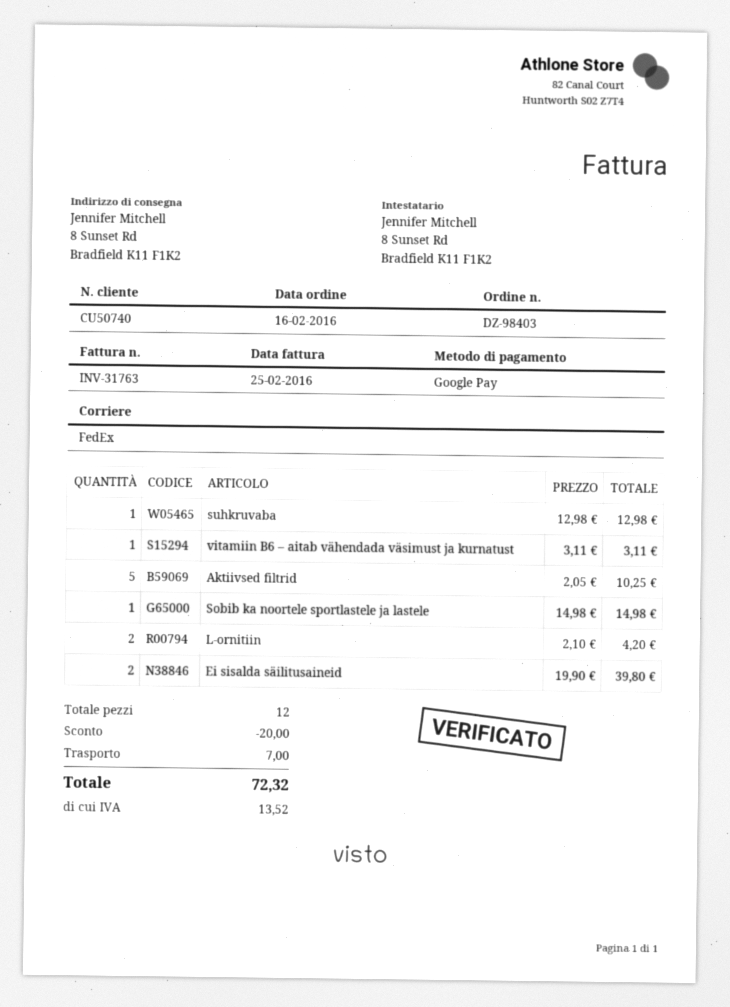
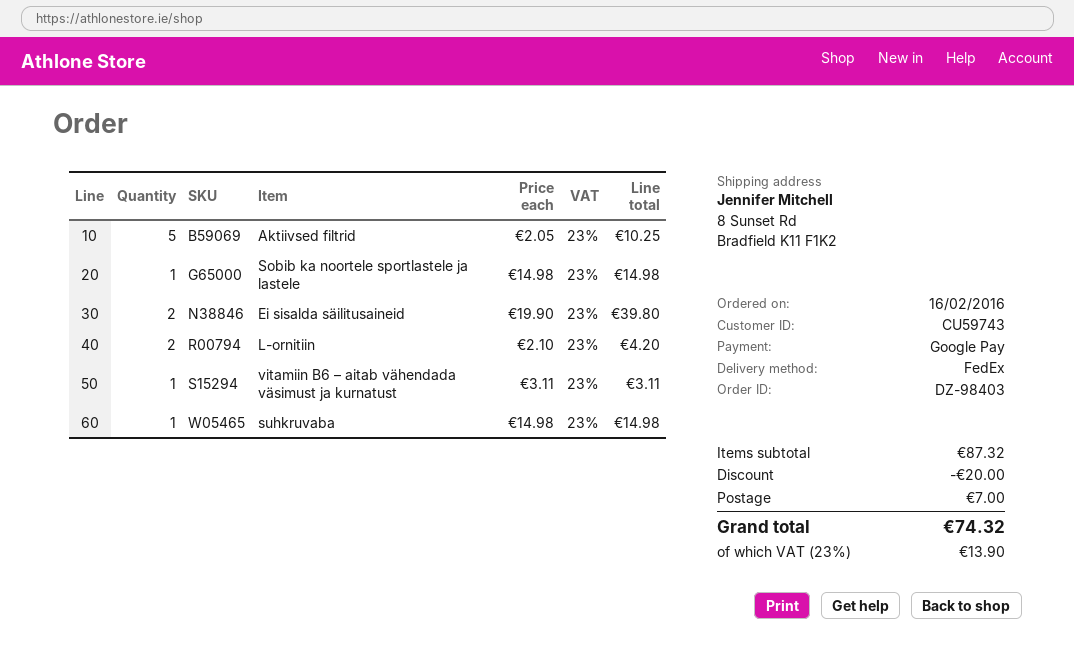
customer number: CU50740 -> CU59743
suhkruvaba: 1 x 12.98 = 12.98 -> 1 x 14.98 = 14.98
tax: 13.52 -> 13.90
total: 72.32 -> 74.32

